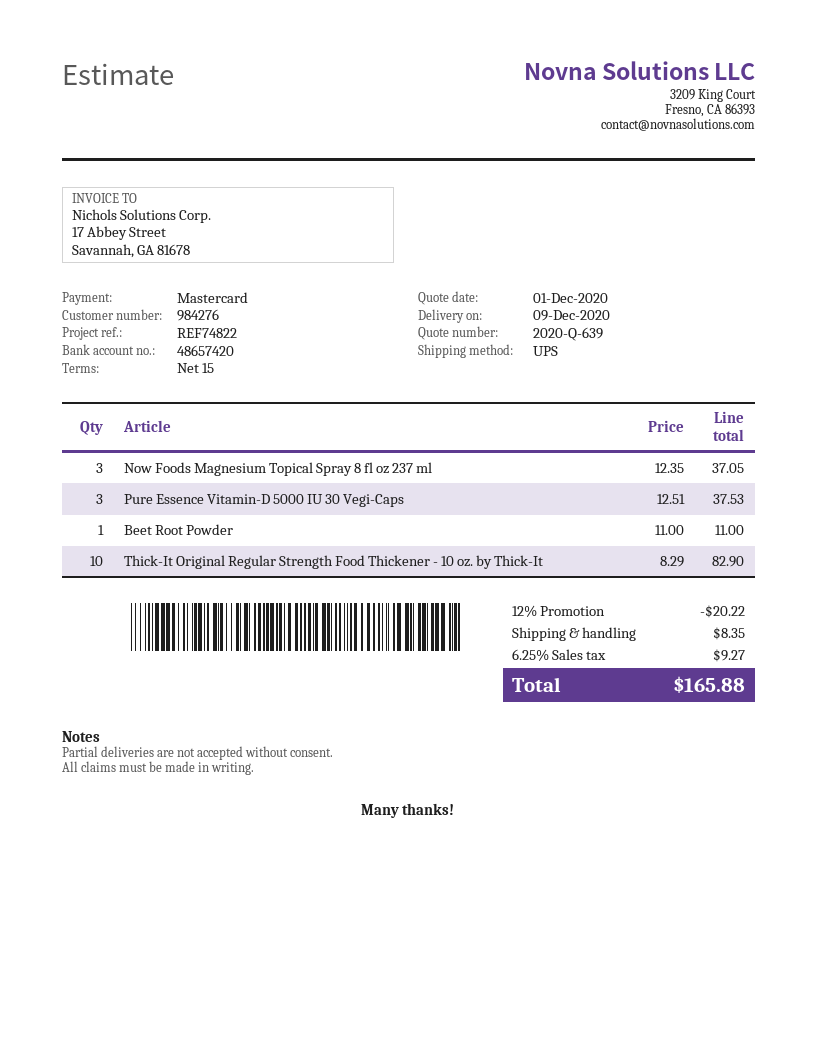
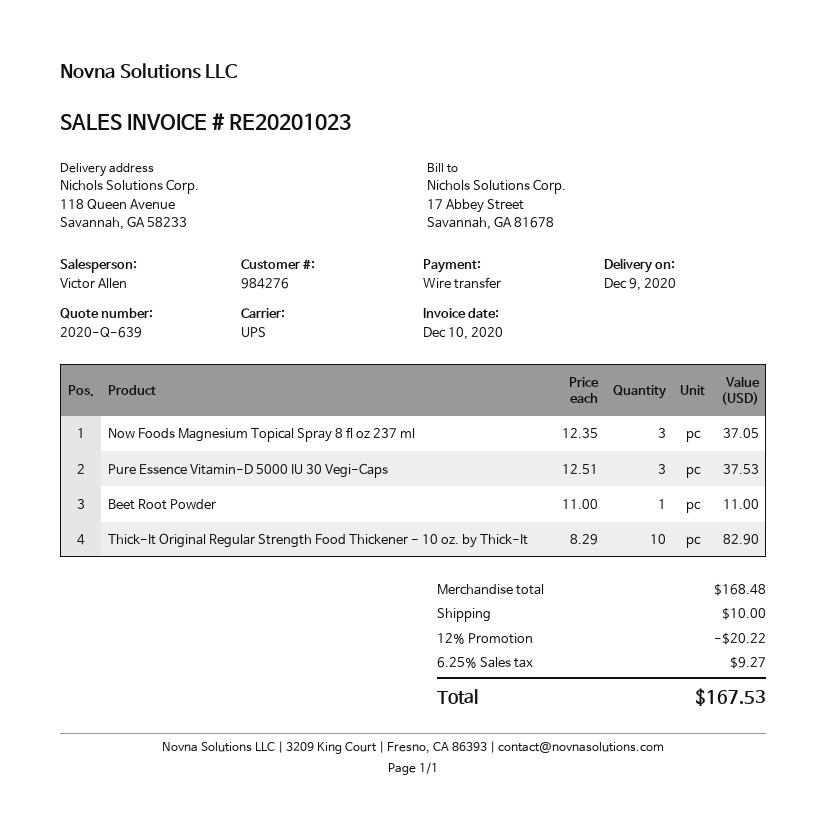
payment method: Mastercard -> bank transfer
shipping: 8.35 -> 10.00
total: 165.88 -> 167.53

